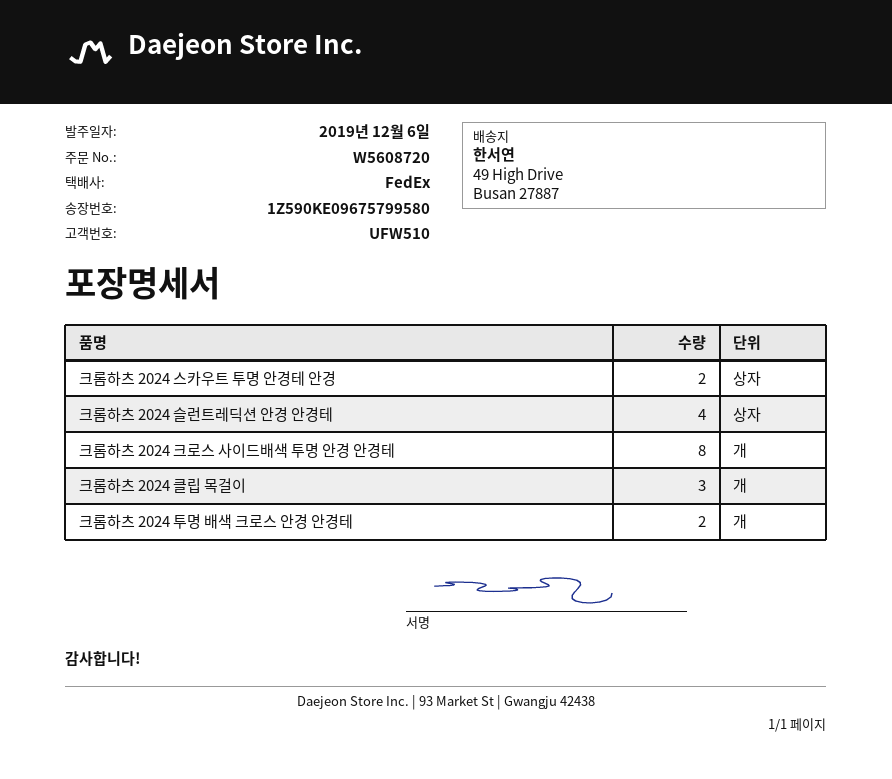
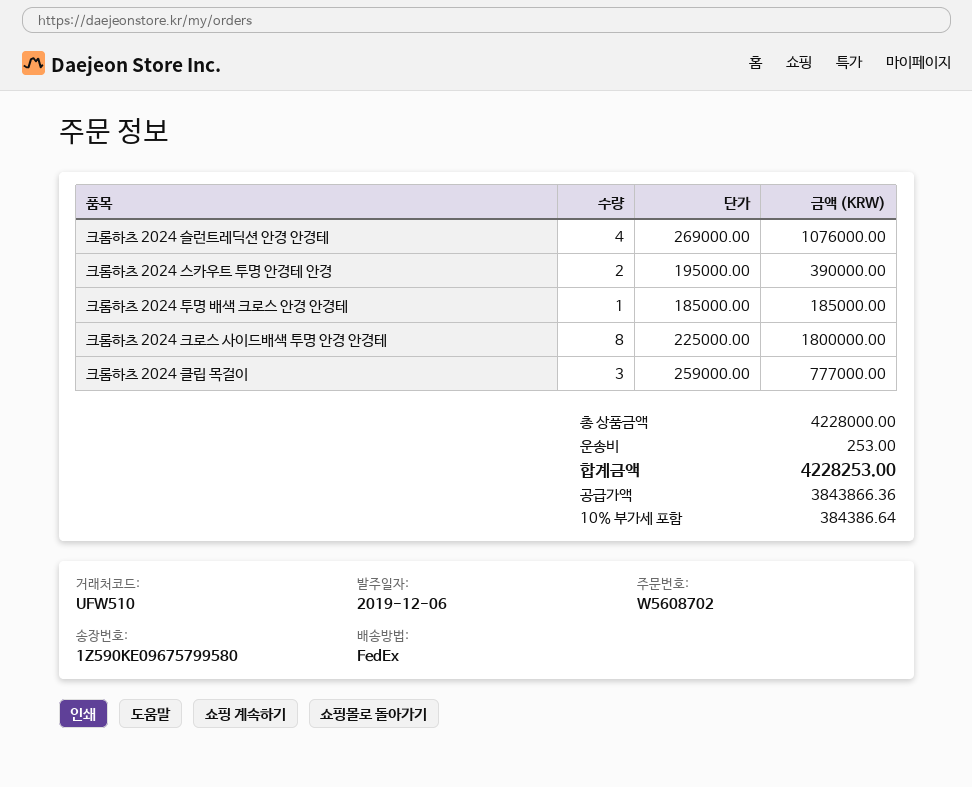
order number: W5608720 -> W5608702
크롬하츠 2024 투명 배색 크로스 안경 안경테: 2 -> 1

